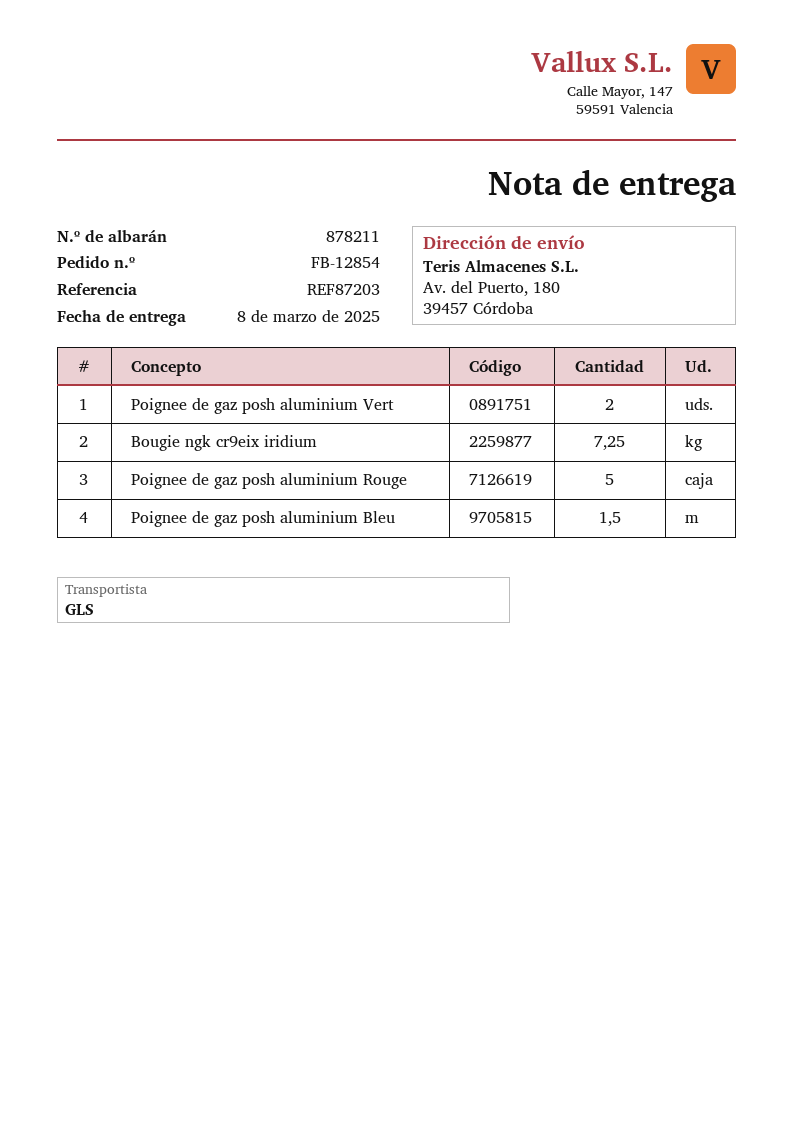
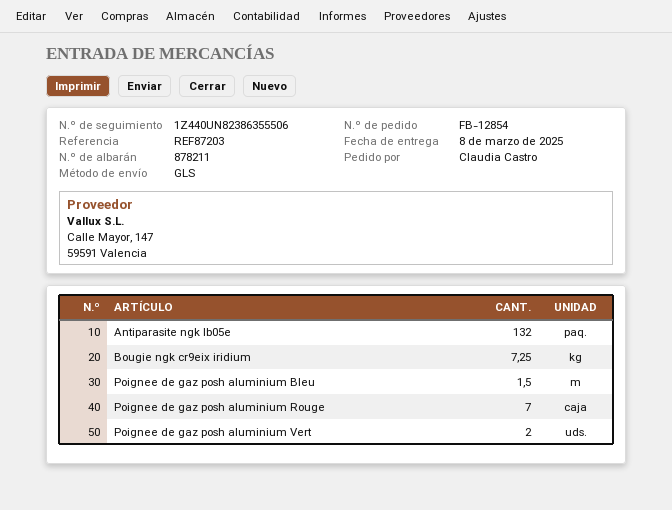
Poignee de gaz posh aluminium Rouge: 5 -> 7
Antiparasite ngk lb05e: none -> 132

